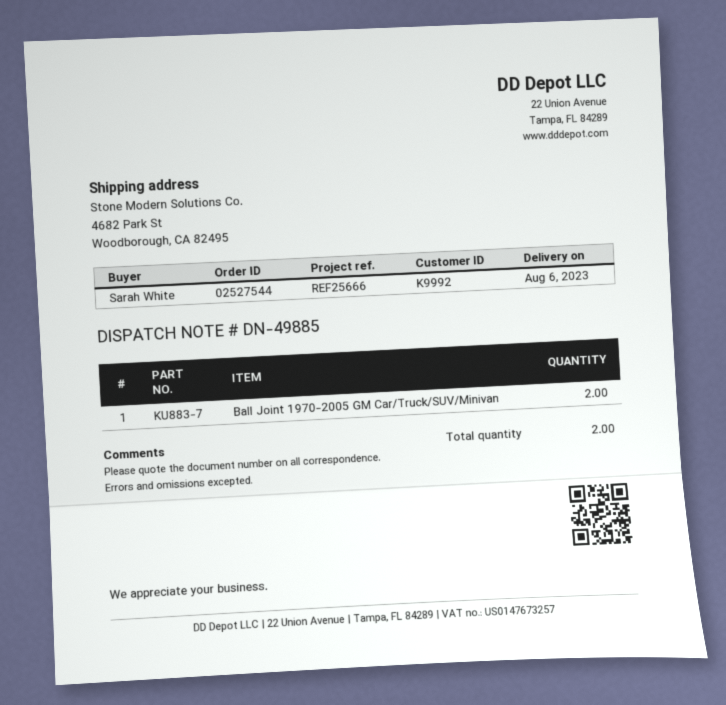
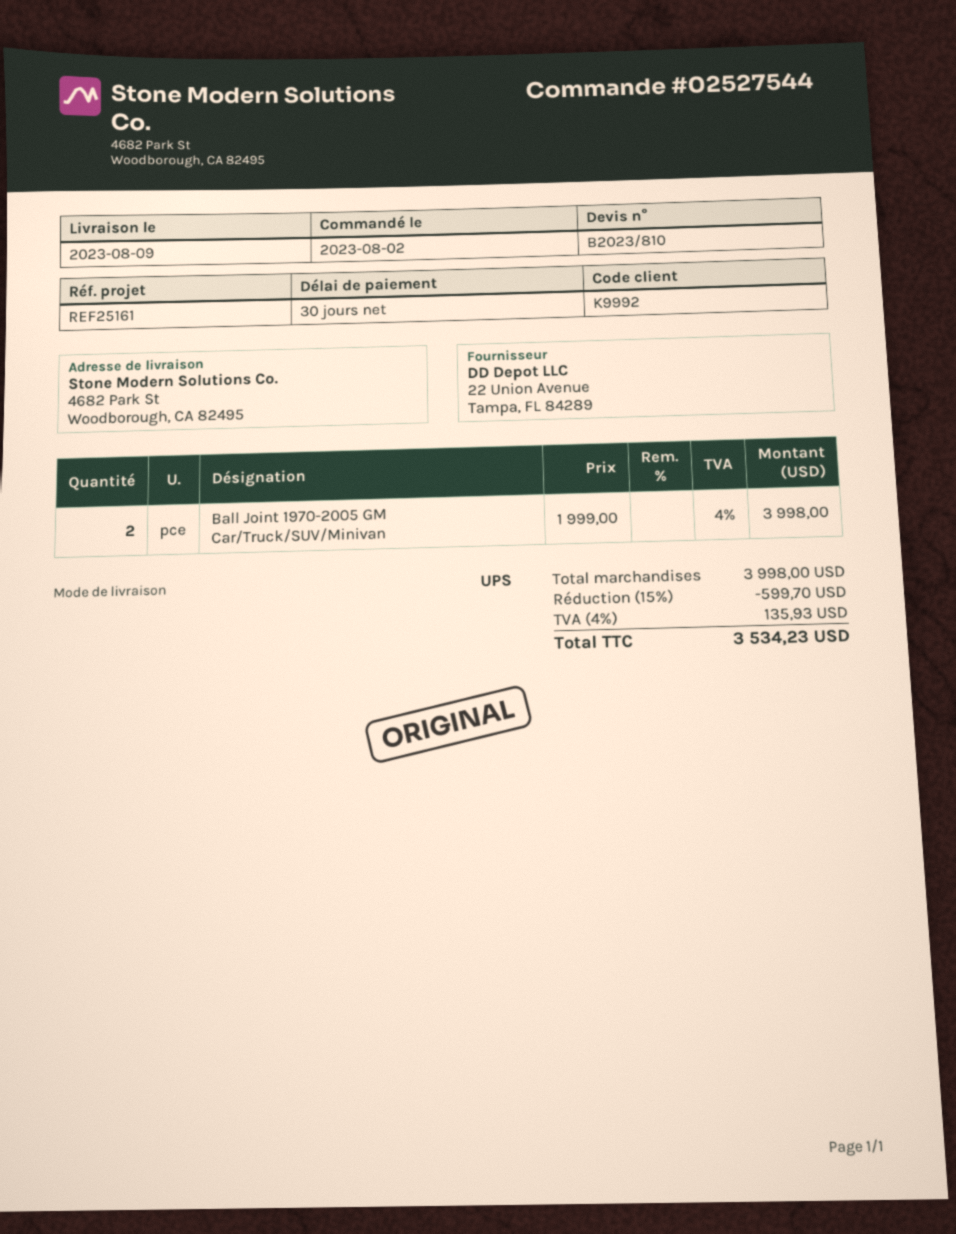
delivery date: 2023-08-06 -> 2023-08-09
reference: REF25666 -> REF25161

